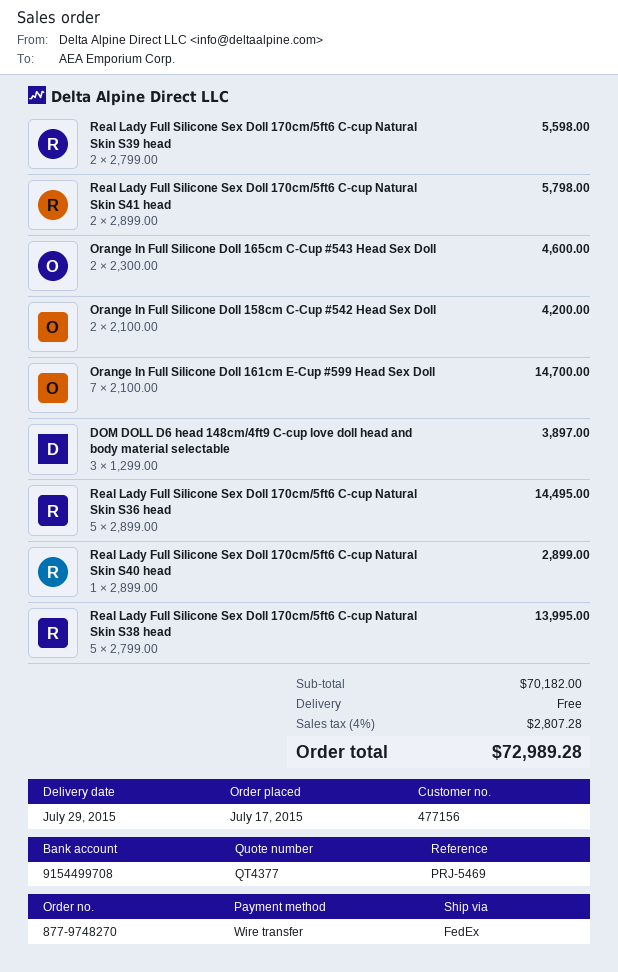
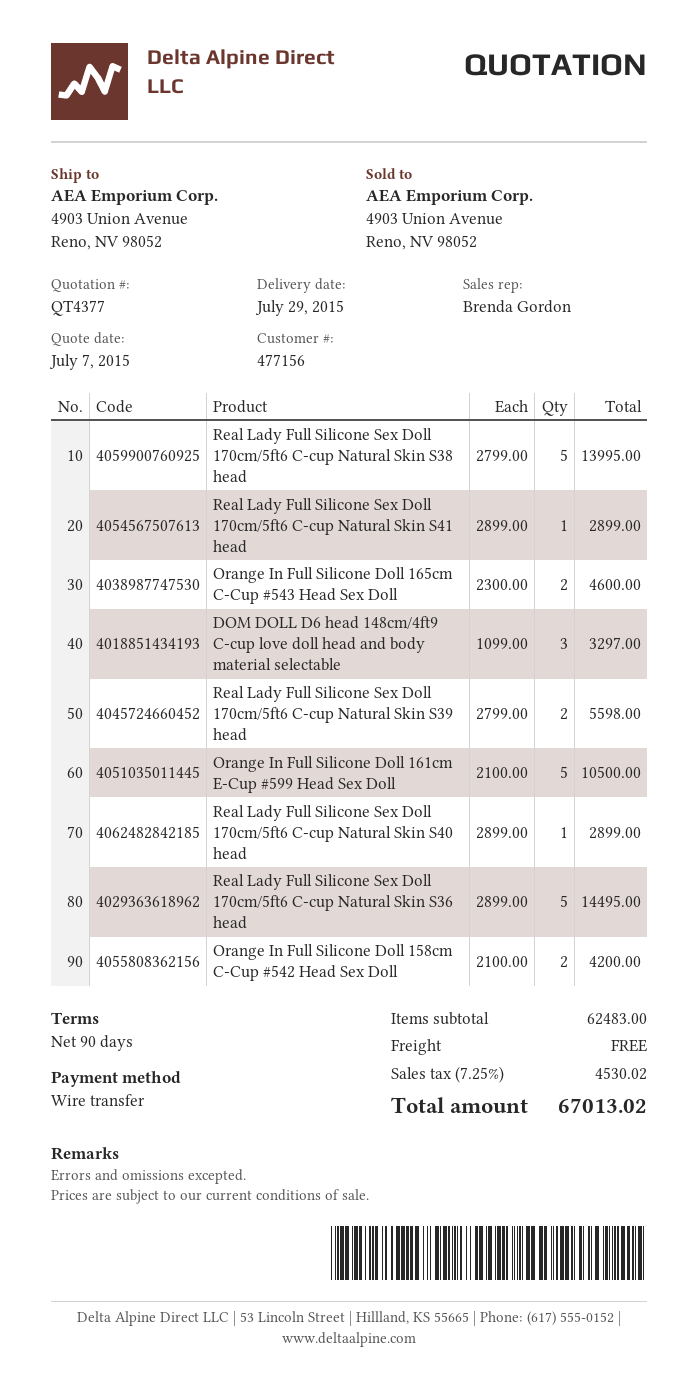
Real Lady Full Silicone Sex Doll 170cm/5ft6 C-cup Natural Skin S41 head: 2 x 2899.00 = 5798.00 -> 1 x 2899.00 = 2899.00
Orange In Full Silicone Doll 161cm E-Cup #599 Head Sex Doll: 7 x 2100.00 = 14700.00 -> 5 x 2100.00 = 10500.00
DOM DOLL D6 head 148cm/4ft9 C-cup love doll head and body material selectable: 3 x 1299.00 = 3897.00 -> 3 x 1099.00 = 3297.00
subtotal: 70182.00 -> 62483.00
tax: 4% = 2807.28 -> 7.25% = 4530.02
total: 72989.28 -> 67013.02

